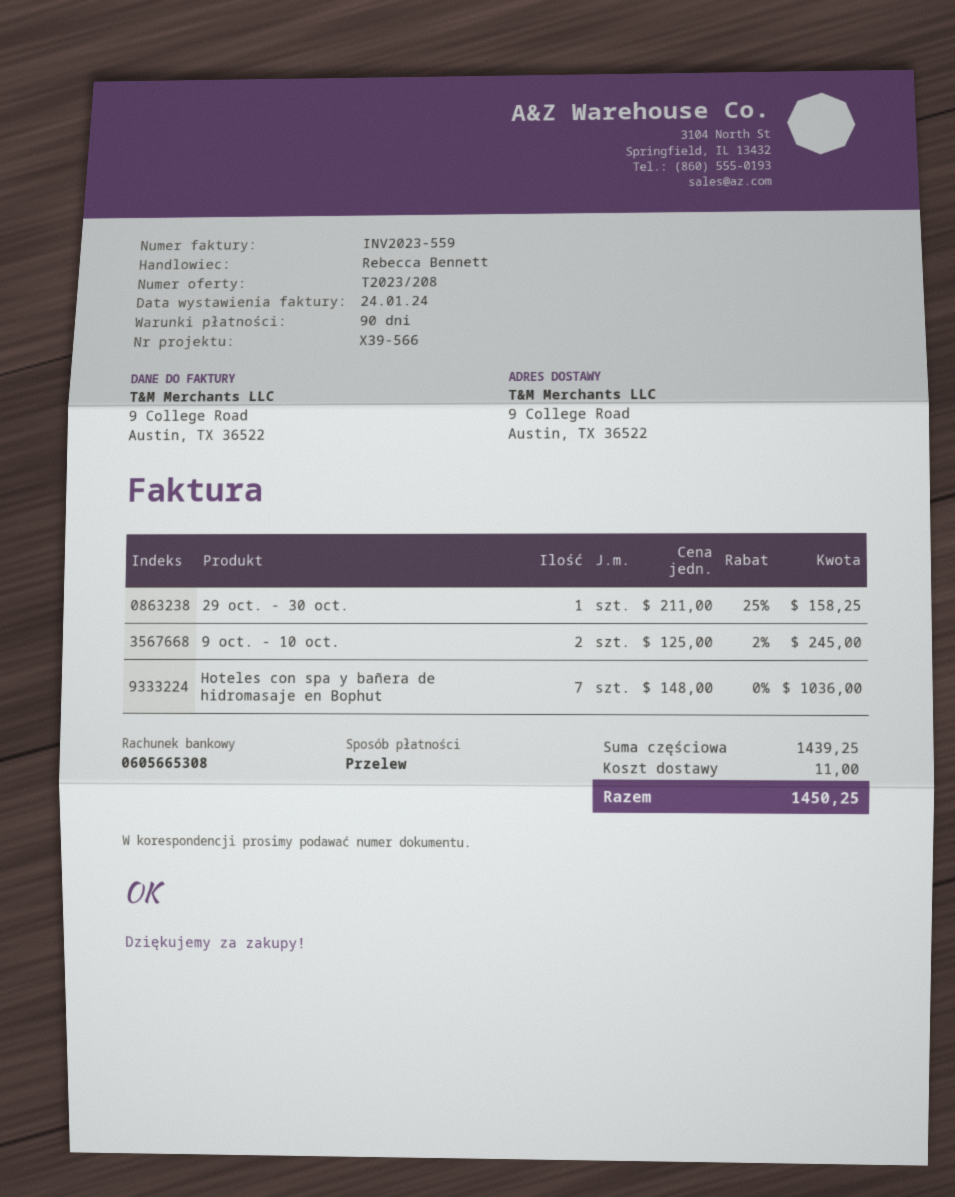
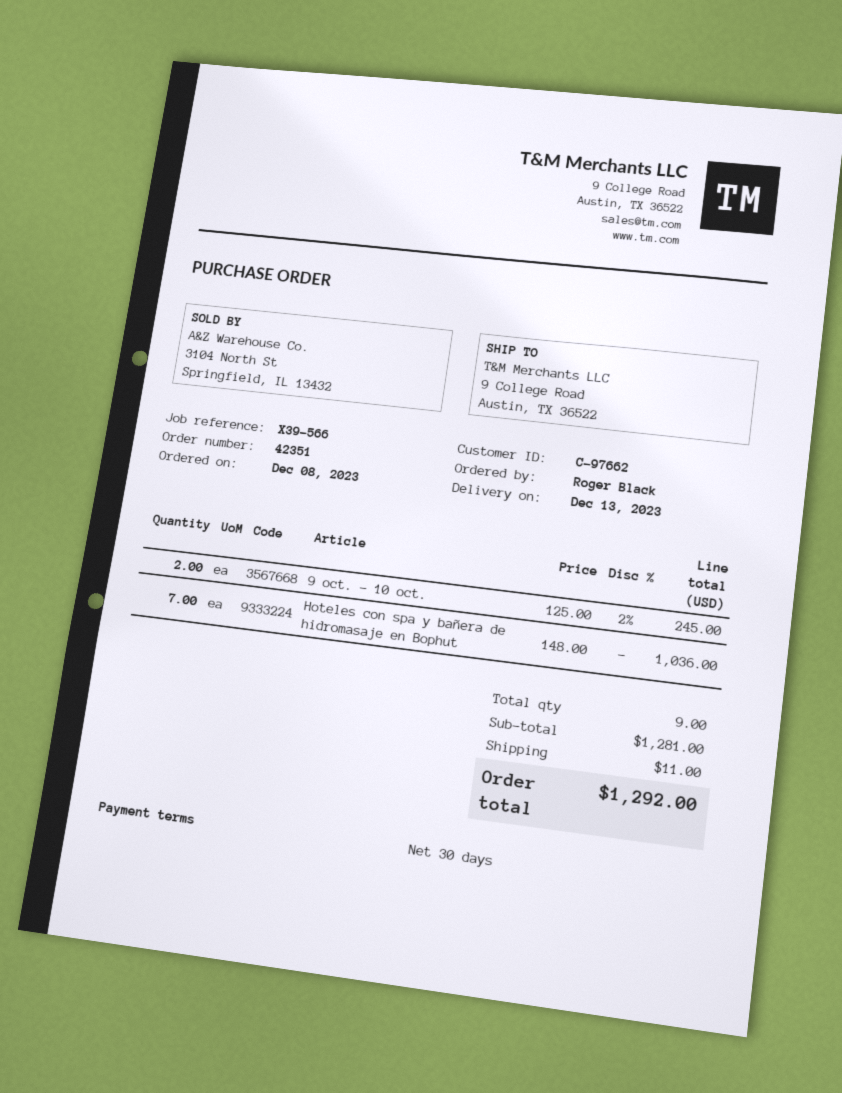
payment terms: 90 days -> 30 days
29 oct. - 30 oct.: 1 x 211.00 - 25% = 158.25 -> none
subtotal: 1439.25 -> 1281.00
total: 1450.25 -> 1292.00

